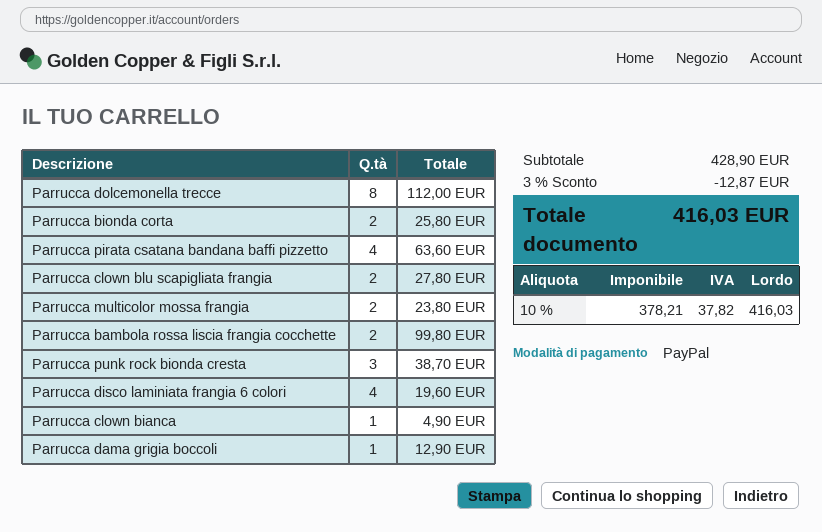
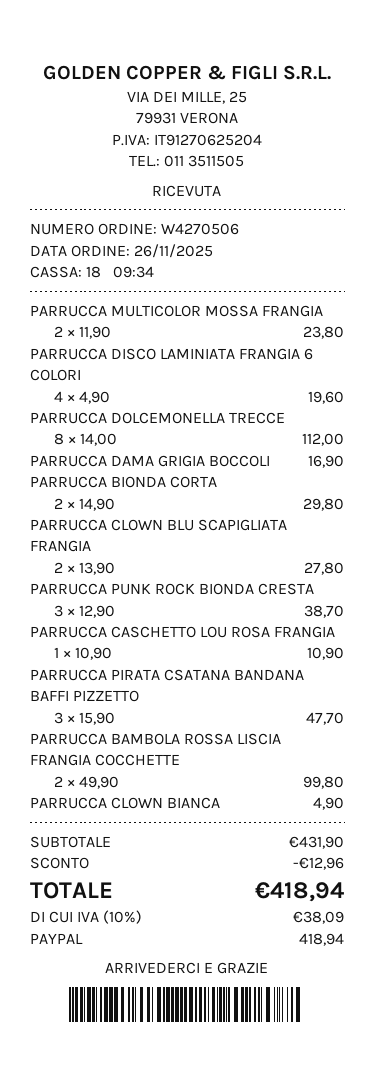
Parrucca bionda corta: 2 for 25.80 -> 2 for 29.80
Parrucca pirata csatana bandana baffi pizzetto: 4 for 63.60 -> 3 for 47.70
Parrucca dama grigia boccoli: 1 for 12.90 -> 1 for 16.90
PARRUCCA CASCHETTO LOU ROSA FRANGIA: none -> 1 for 10.90
subtotal: 428.90 -> 431.90
discount: 12.87 -> 12.96
tax: 10% = 37.82 -> 10% = 38.09
total: 416.03 -> 418.94

